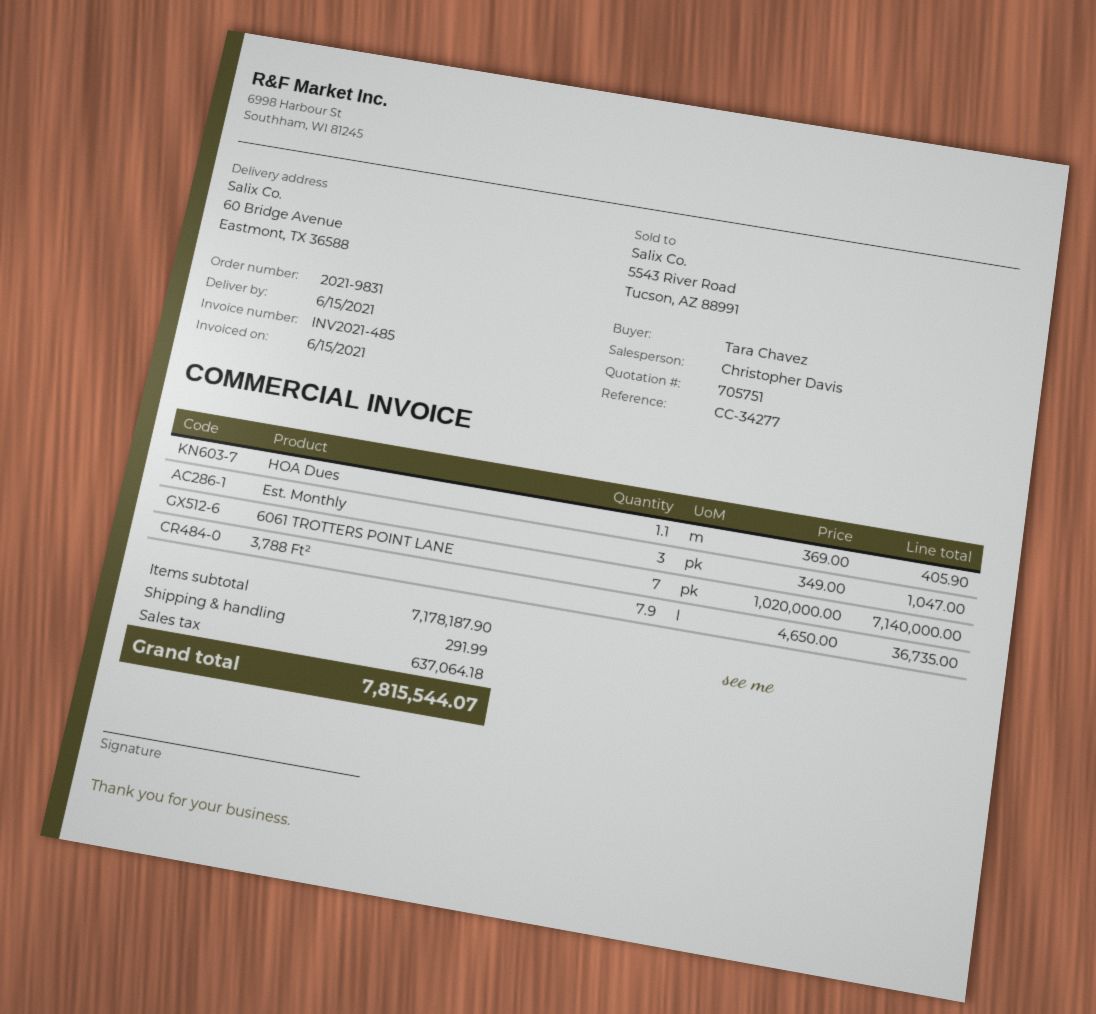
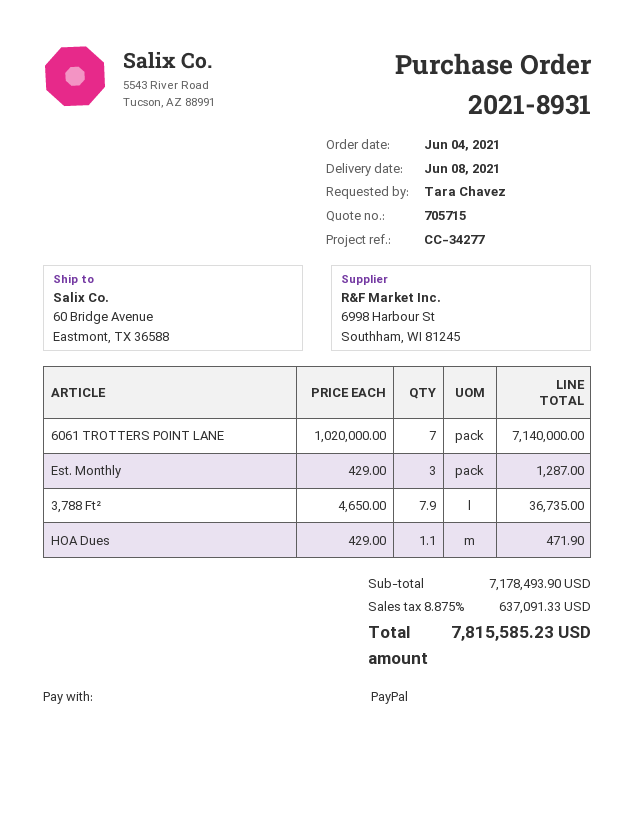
quote number: 705751 -> 705715
order number: 2021-9831 -> 2021-8931
delivery date: 2021-06-15 -> 2021-06-08
HOA Dues: 1.1 x 369.00 = 405.90 -> 1.1 x 429.00 = 471.90
Est. Monthly: 3 x 349.00 = 1047.00 -> 3 x 429.00 = 1287.00
subtotal: 7178187.90 -> 7178493.90
shipping: 291.99 -> none
tax: 637064.18 -> 637091.33
total: 7815544.07 -> 7815585.23

